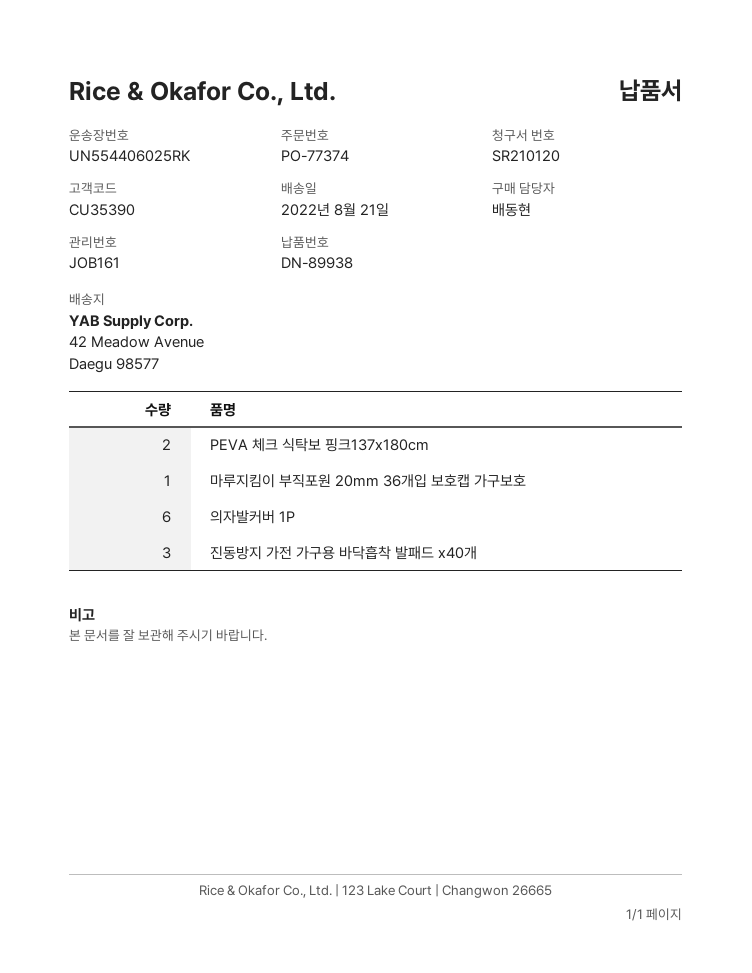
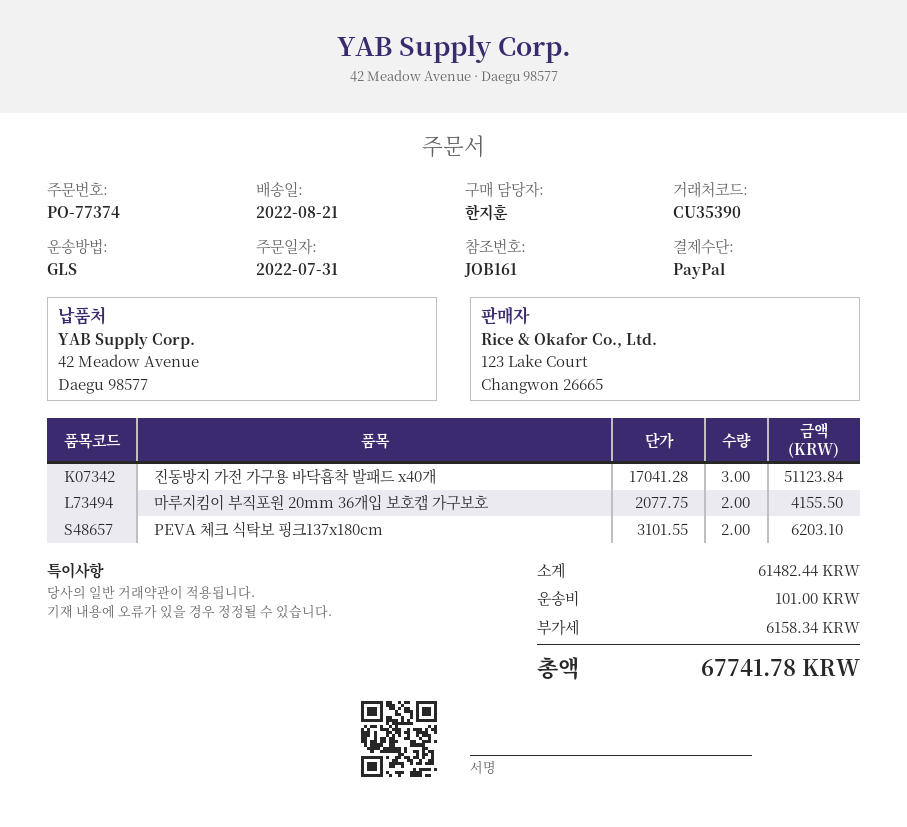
ordered by: 배동현 -> 한지훈
마루지킴이 부직포원 20mm 36개입 보호캡 가구보호: 1 -> 2
의자발커버 1P: 6 -> none

